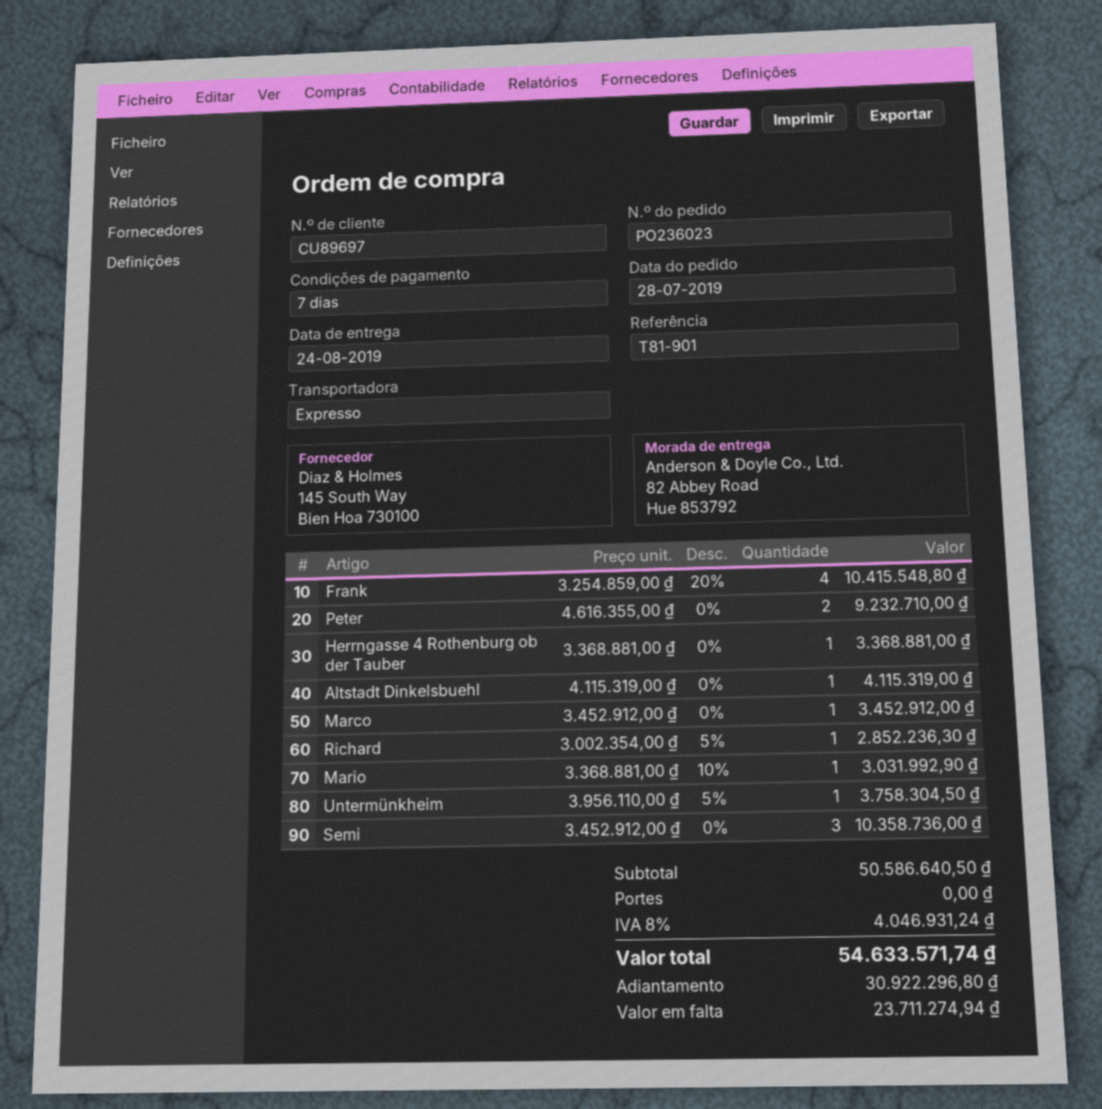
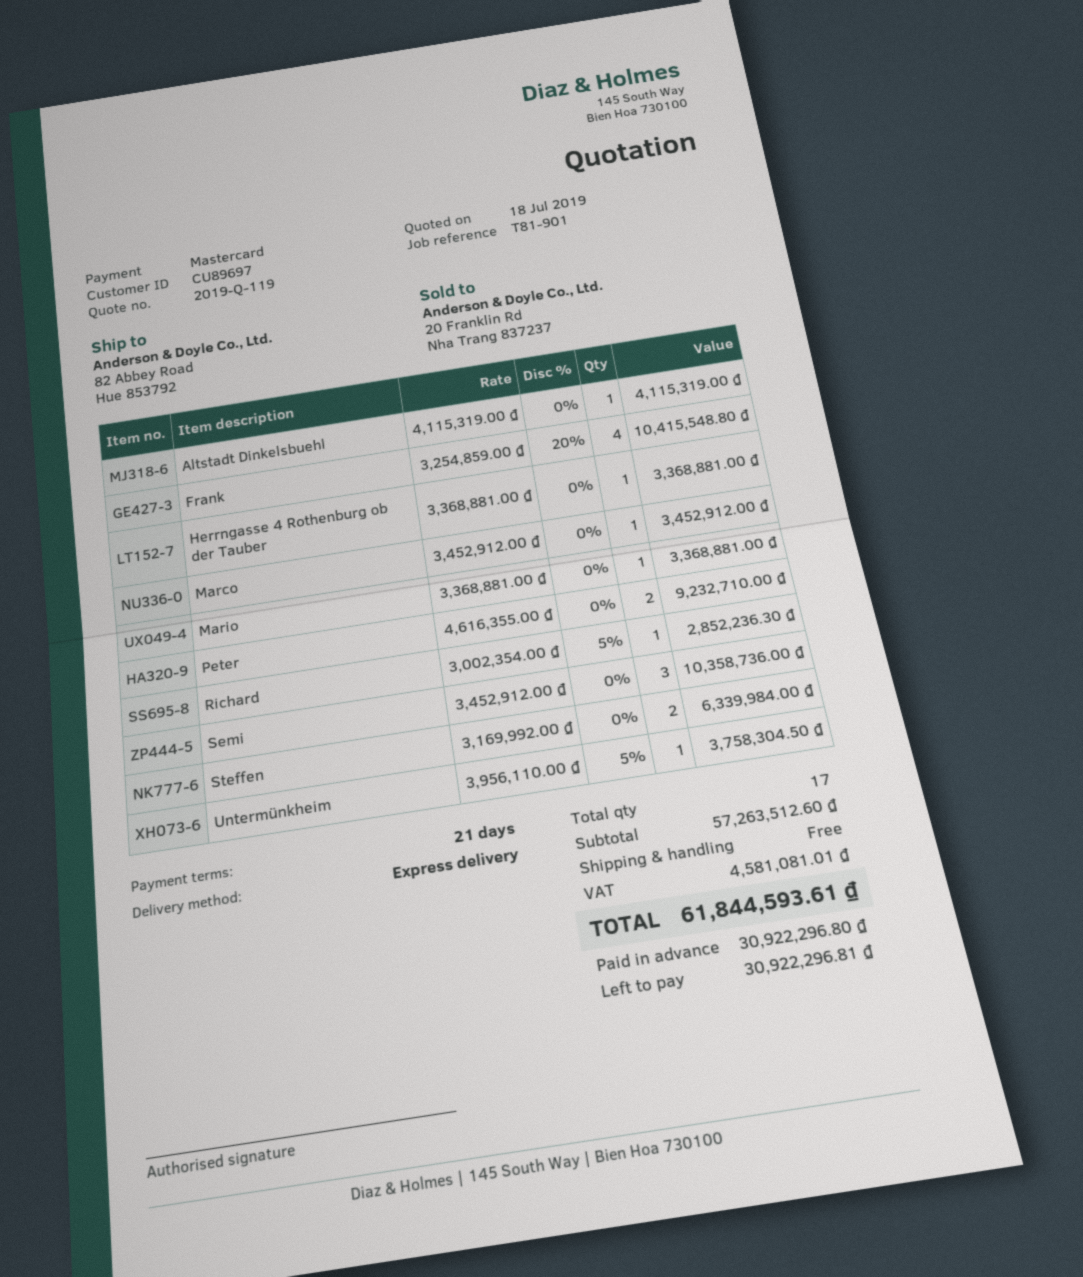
payment terms: 7 days -> 21 days
Mario: 1 x 3368881.00 - 10% = 3031992.90 -> 1 x 3368881.00 = 3368881.00
Steffen: none -> 2 x 3169992.00 = 6339984.00
subtotal: 50586640.50 -> 57263512.60
tax: 4046931.24 -> 4581081.01
total: 54633571.74 -> 61844593.61
balance: 23711274.94 -> 30922296.81

